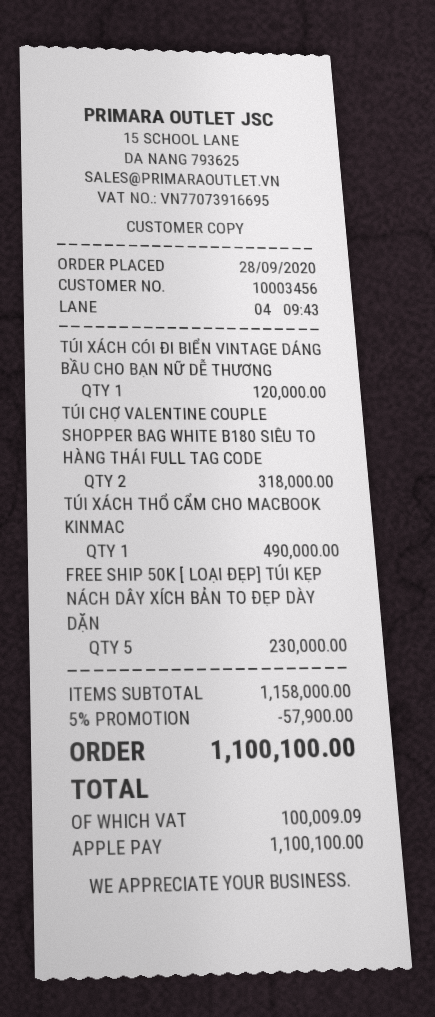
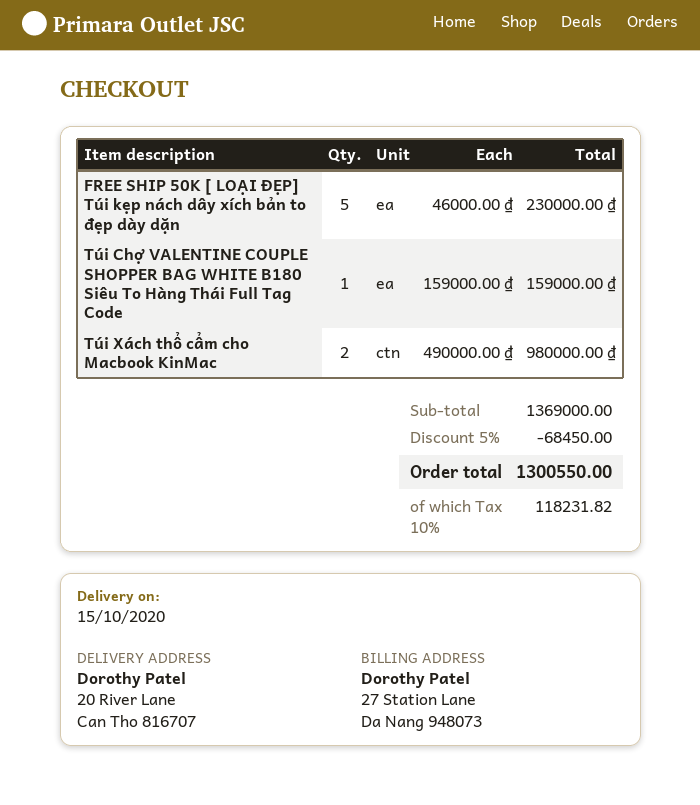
TÚI XÁCH CÓI ĐI BIỂN VINTAGE DÁNG BẦU CHO BẠN NỮ DỄ THƯƠNG: 1 for 120000.00 -> none
TÚI CHỢ VALENTINE COUPLE SHOPPER BAG WHITE B180 SIÊU TO HÀNG THÁI FULL TAG CODE: 2 for 318000.00 -> 1 for 159000.00
TÚI XÁCH THỔ CẨM CHO MACBOOK KINMAC: 1 for 490000.00 -> 2 for 980000.00
subtotal: 1158000.00 -> 1369000.00
discount: 5% = 57900.00 -> 5% = 68450.00
tax: 100009.09 -> 118231.82
total: 1100100.00 -> 1300550.00

